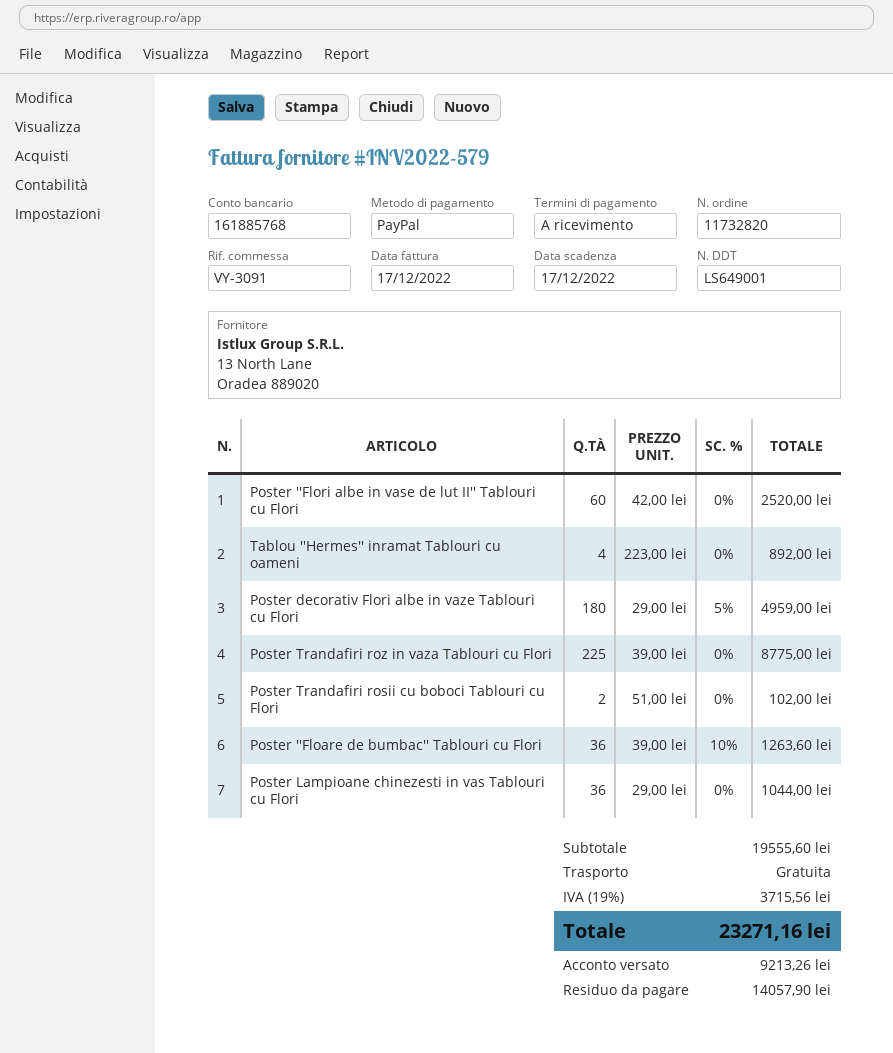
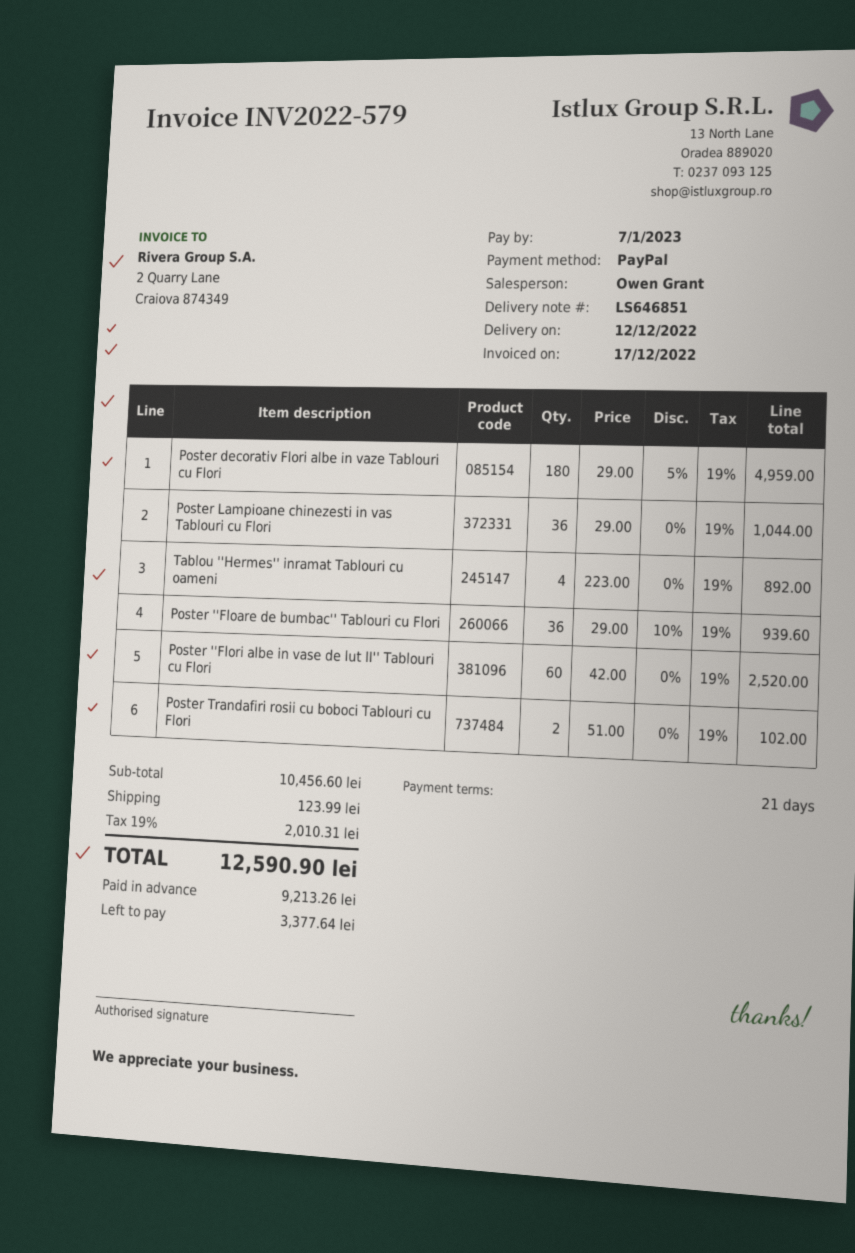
delivery note number: LS649001 -> LS646851
payment terms: on receipt -> 21 days
due date: 2022-12-17 -> 2023-01-07
Poster Trandafiri roz in vaza Tablouri cu Flori: 225 x 39.00 = 8775.00 -> none
Poster ''Floare de bumbac'' Tablouri cu Flori: 36 x 39.00 - 10% = 1263.60 -> 36 x 29.00 - 10% = 939.60
subtotal: 19555.60 -> 10456.60
shipping: 0.00 -> 123.99
tax: 19% = 3715.56 -> 19% = 2010.31
total: 23271.16 -> 12590.90
balance: 14057.90 -> 3377.64

